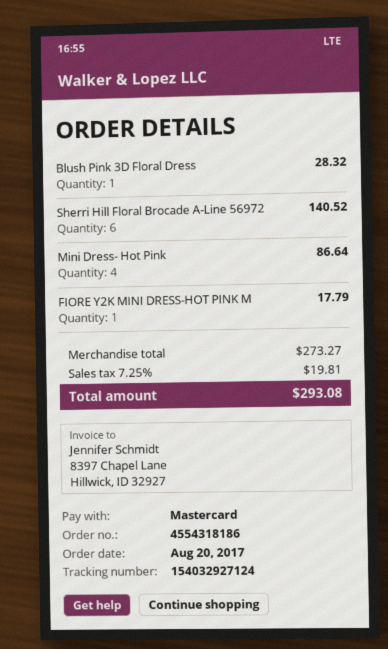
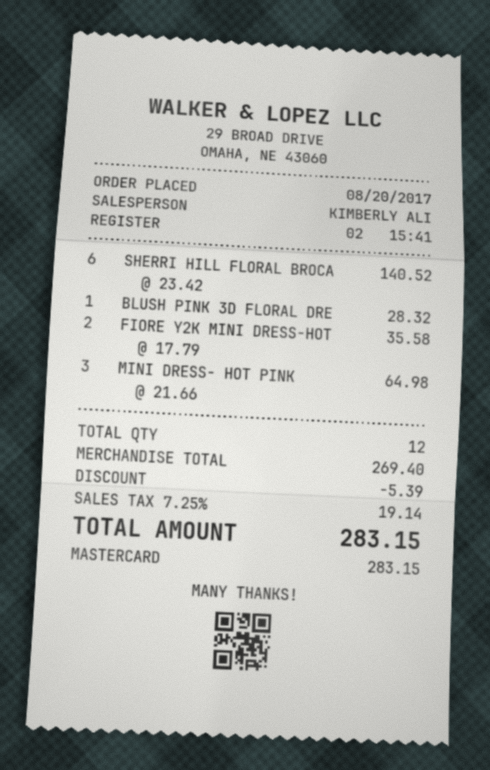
Mini Dress- Hot Pink: 4 for 86.64 -> 3 for 64.98
FIORE Y2K MINI DRESS-HOT PINK M: 1 for 17.79 -> 2 for 35.58
subtotal: 273.27 -> 269.40
discount: none -> 5.39
tax: 7.25% = 19.81 -> 7.25% = 19.14
total: 293.08 -> 283.15

